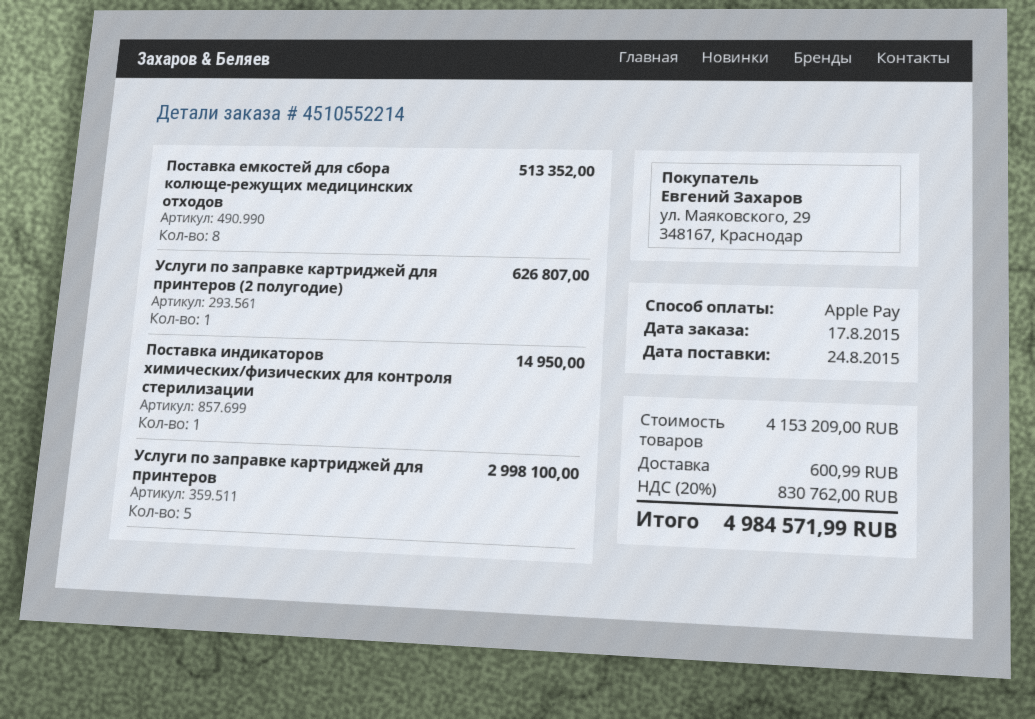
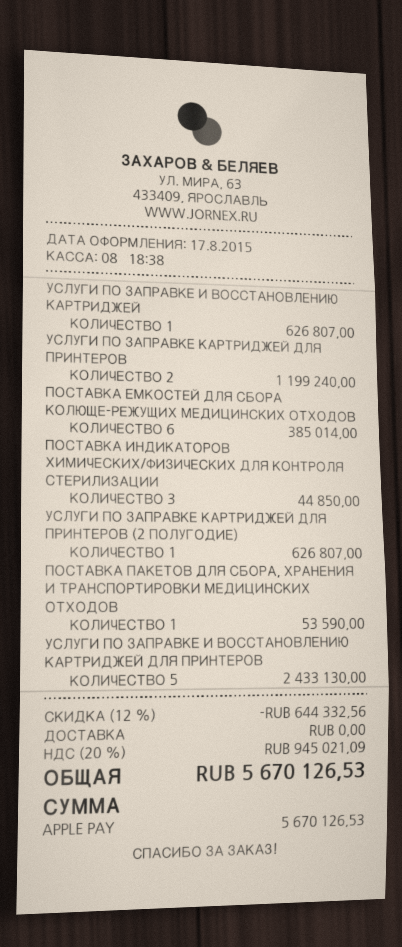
Поставка емкостей для сбора колюще-режущих медицинских отходов: 8 for 513352.00 -> 6 for 385014.00
Поставка индикаторов химических/физических для контроля стерилизации: 1 for 14950.00 -> 3 for 44850.00
Услуги по заправке картриджей для принтеров: 5 for 2998100.00 -> 2 for 1199240.00
УСЛУГИ ПО ЗАПРАВКЕ И ВОССТАНОВЛЕНИЮ КАРТРИДЖЕЙ: none -> 1 for 626807.00
ПОСТАВКА ПАКЕТОВ ДЛЯ СБОРА, ХРАНЕНИЯ И ТРАНСПОРТИРОВКИ МЕДИЦИНСКИХ ОТХОДОВ: none -> 1 for 53590.00
УСЛУГИ ПО ЗАПРАВКЕ И ВОССТАНОВЛЕНИЮ КАРТРИДЖЕЙ ДЛЯ ПРИНТЕРОВ: none -> 5 for 2433130.00
discount: none -> 12% = 644332.56
shipping: 600.99 -> 0.00
tax: 20% = 830762.00 -> 20% = 945021.09
total: 4984571.99 -> 5670126.53

